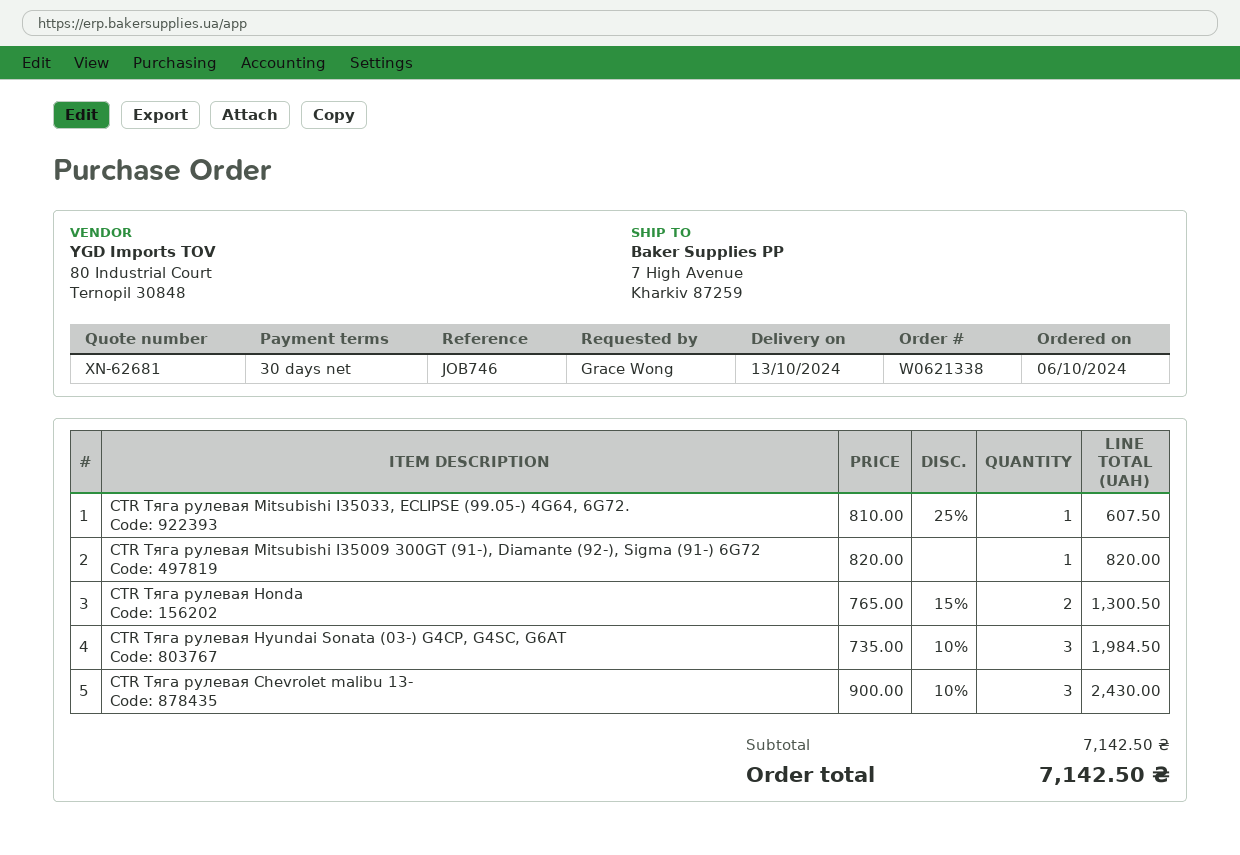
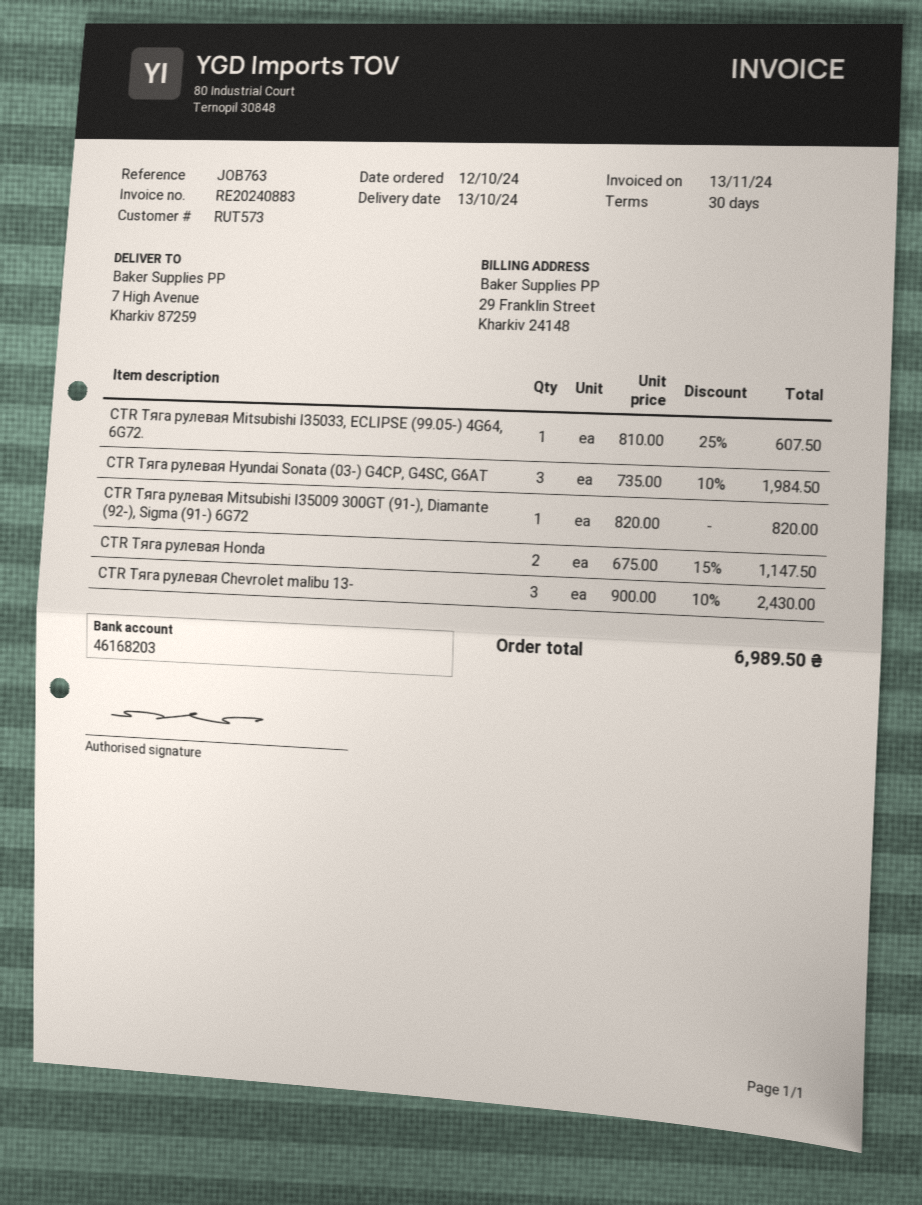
order date: 2024-10-06 -> 2024-10-12
reference: JOB746 -> JOB763
CTR Тяга рулевая Honda: 2 x 765.00 - 15% = 1300.50 -> 2 x 675.00 - 15% = 1147.50
total: 7142.50 -> 6989.50

